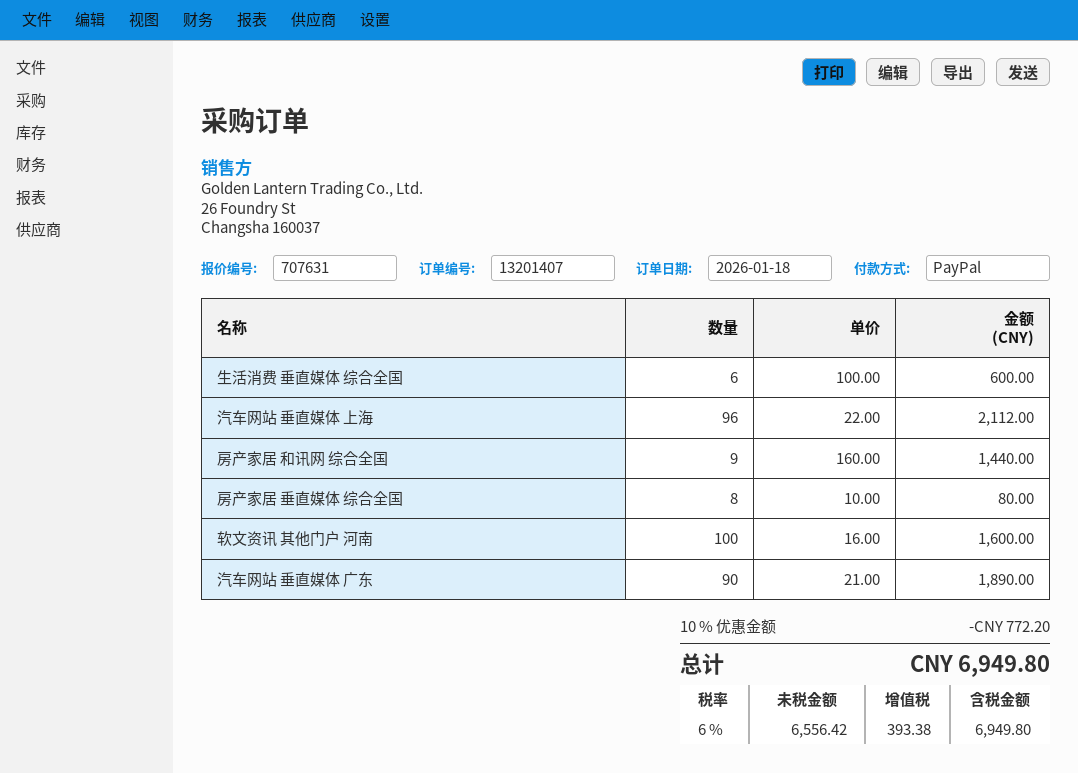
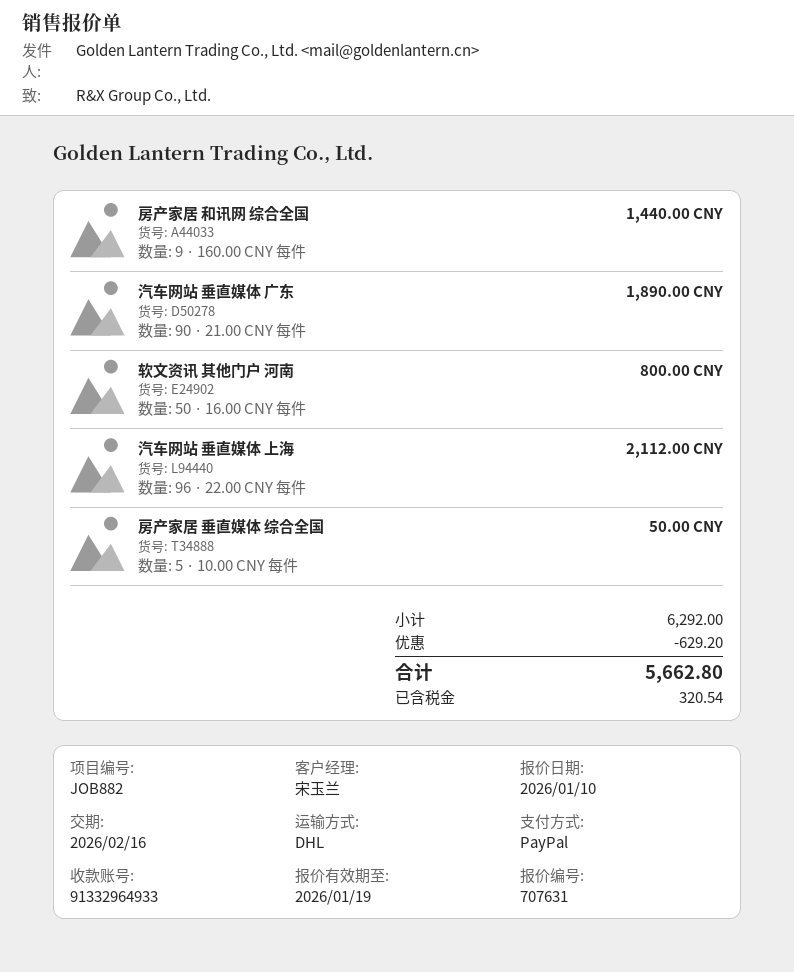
生活消费 垂直媒体 综合全国: 6 x 100.00 = 600.00 -> none
房产家居 垂直媒体 综合全国: 8 x 10.00 = 80.00 -> 5 x 10.00 = 50.00
软文资讯 其他门户 河南: 100 x 16.00 = 1600.00 -> 50 x 16.00 = 800.00
discount: 772.20 -> 629.20
tax: 393.38 -> 320.54
total: 6949.80 -> 5662.80

